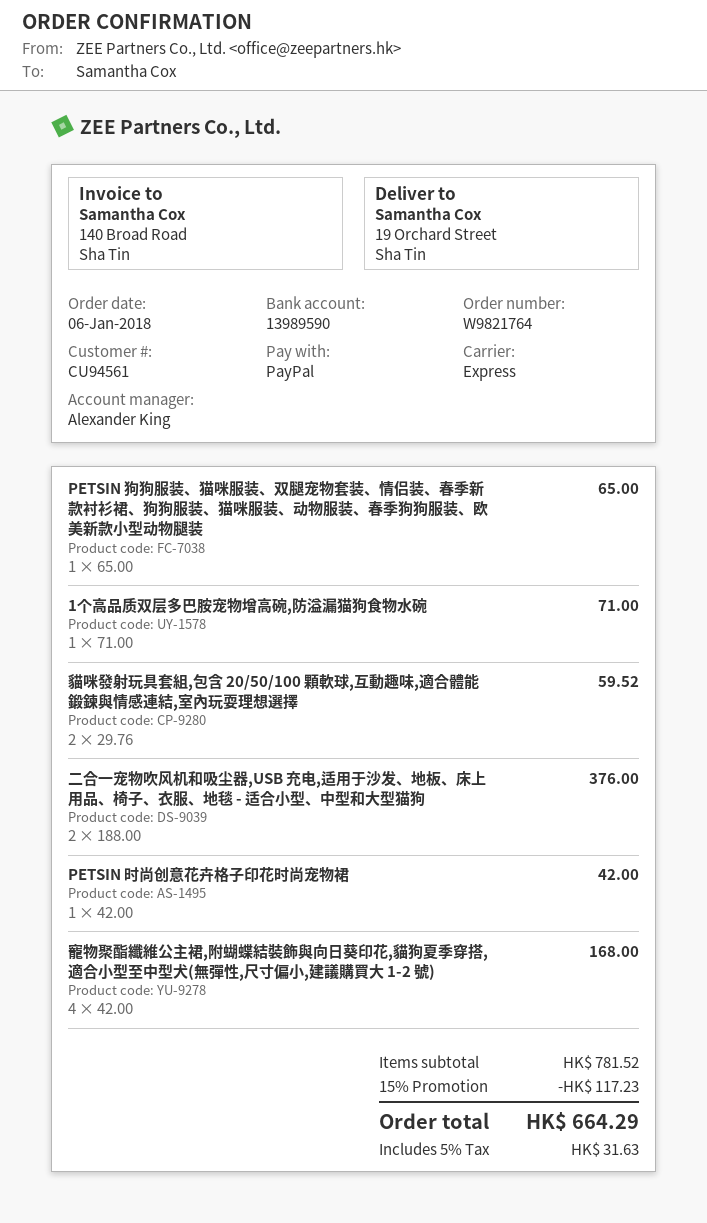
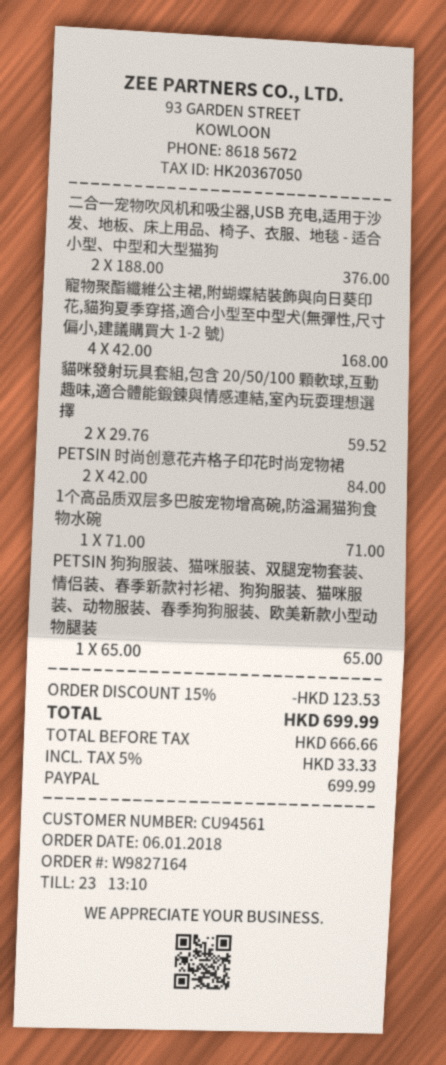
order number: W9821764 -> W9827164
PETSIN 时尚创意花卉格子印花时尚宠物裙: 1 x 42.00 = 42.00 -> 2 x 42.00 = 84.00
discount: 15% = 117.23 -> 15% = 123.53
tax: 5% = 31.63 -> 5% = 33.33
total: 664.29 -> 699.99

